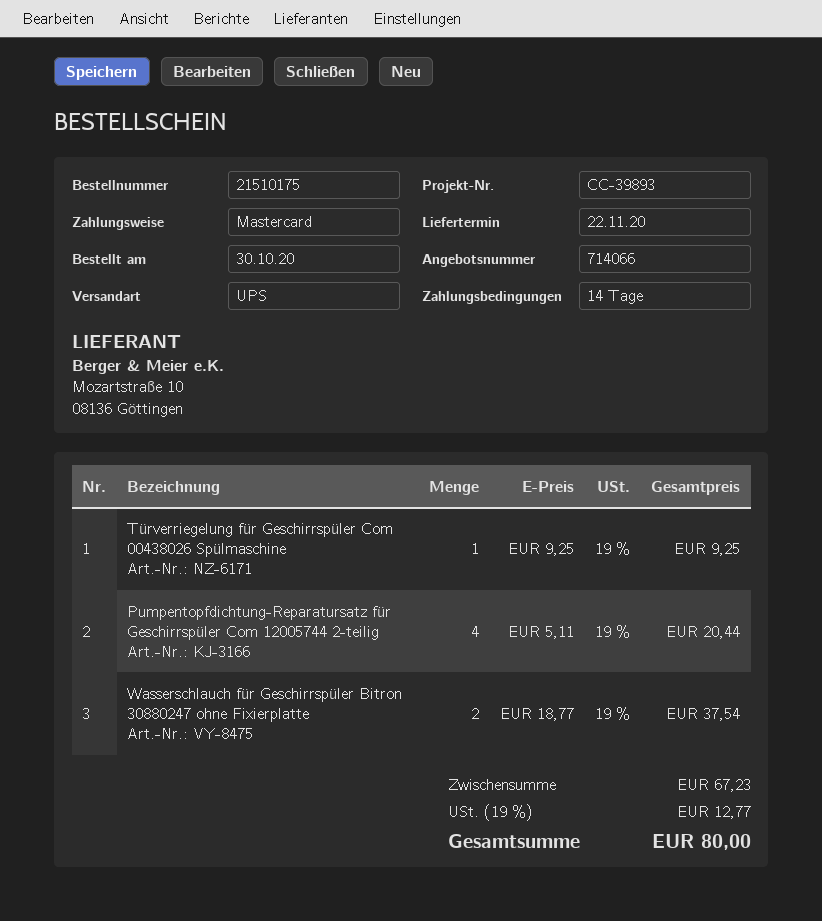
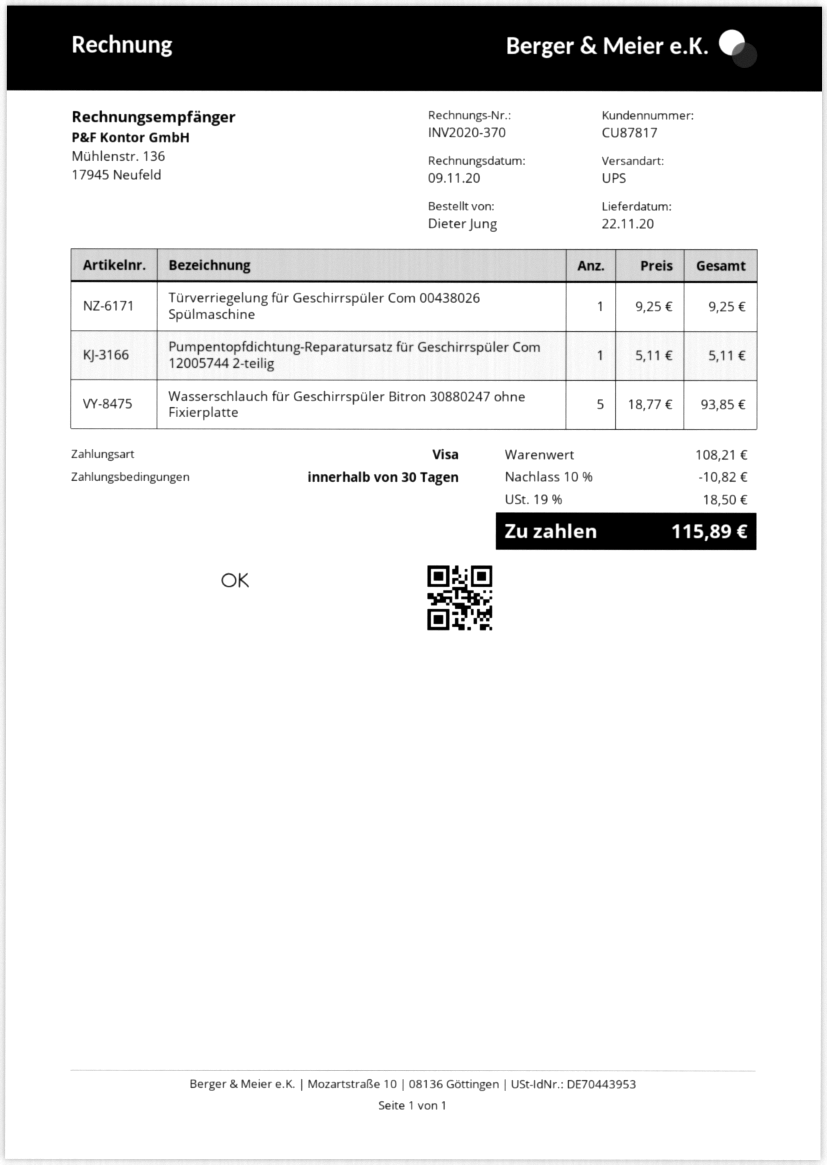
payment terms: 14 days -> 30 days
payment method: Mastercard -> Visa
Pumpentopfdichtung-Reparatursatz für Geschirrspüler Com 12005744 2-teilig: 4 x 5.11 = 20.44 -> 1 x 5.11 = 5.11
Wasserschlauch für Geschirrspüler Bitron 30880247 ohne Fixierplatte: 2 x 18.77 = 37.54 -> 5 x 18.77 = 93.85
subtotal: 67.23 -> 108.21
discount: none -> 10% = 10.82
tax: 19% = 12.77 -> 19% = 18.50
total: 80.00 -> 115.89

